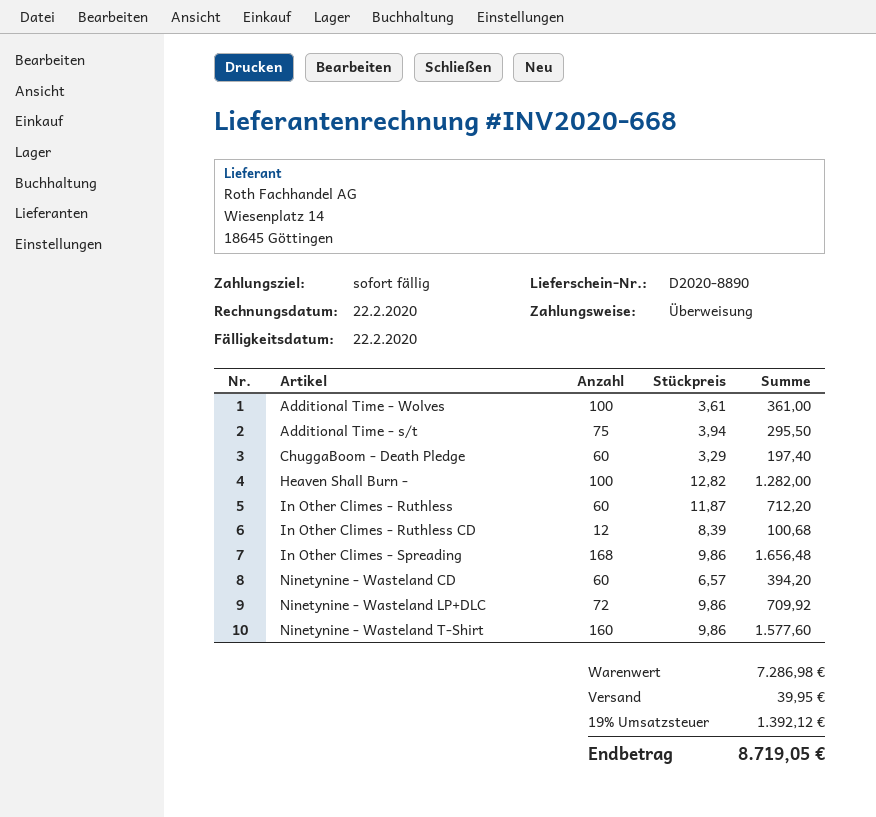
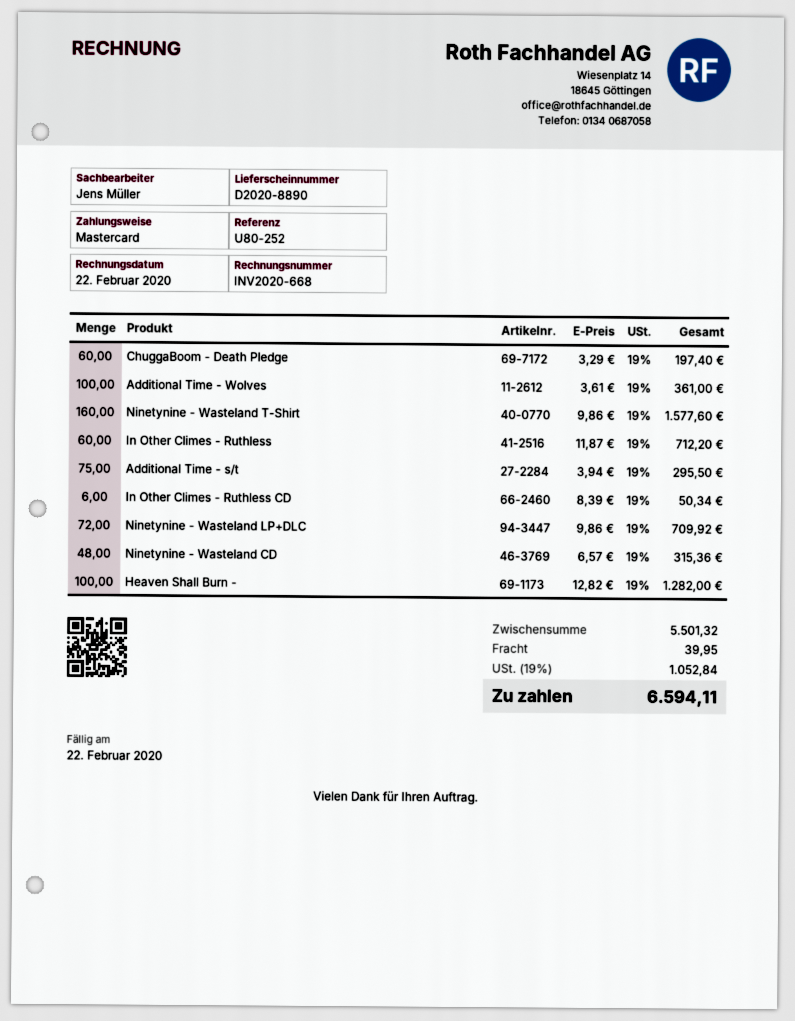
payment method: bank transfer -> Mastercard
In Other Climes - Ruthless CD: 12 x 8.39 = 100.68 -> 6 x 8.39 = 50.34
In Other Climes - Spreading: 168 x 9.86 = 1656.48 -> none
Ninetynine - Wasteland CD: 60 x 6.57 = 394.20 -> 48 x 6.57 = 315.36
subtotal: 7286.98 -> 5501.32
tax: 19% = 1392.12 -> 19% = 1052.84
total: 8719.05 -> 6594.11

